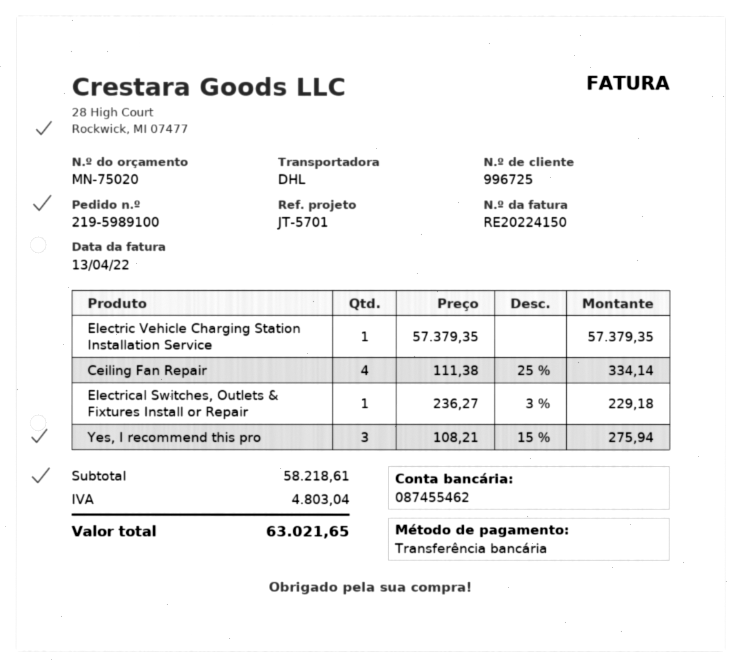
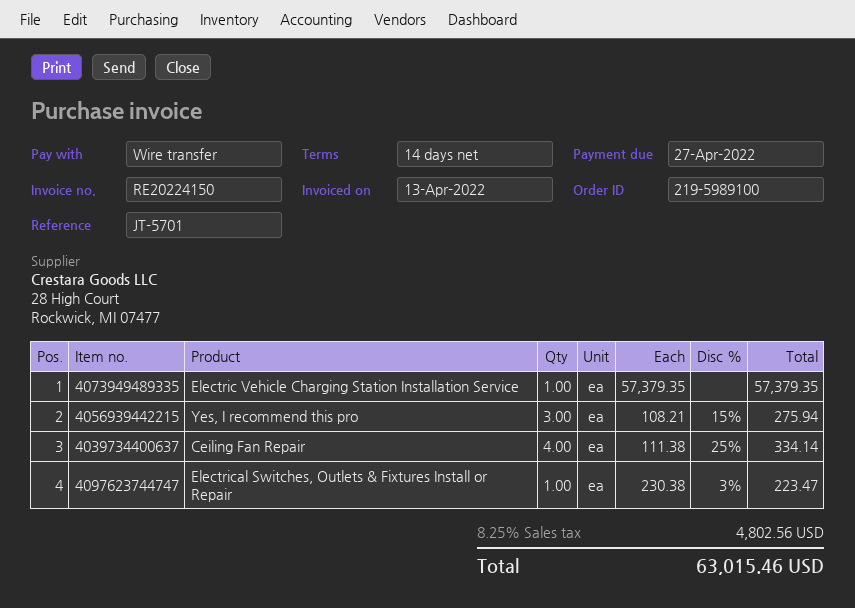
Electrical Switches, Outlets & Fixtures Install or Repair: 1 x 236.27 - 3% = 229.18 -> 1 x 230.38 - 3% = 223.47
tax: 4803.04 -> 4802.56
total: 63021.65 -> 63015.46

